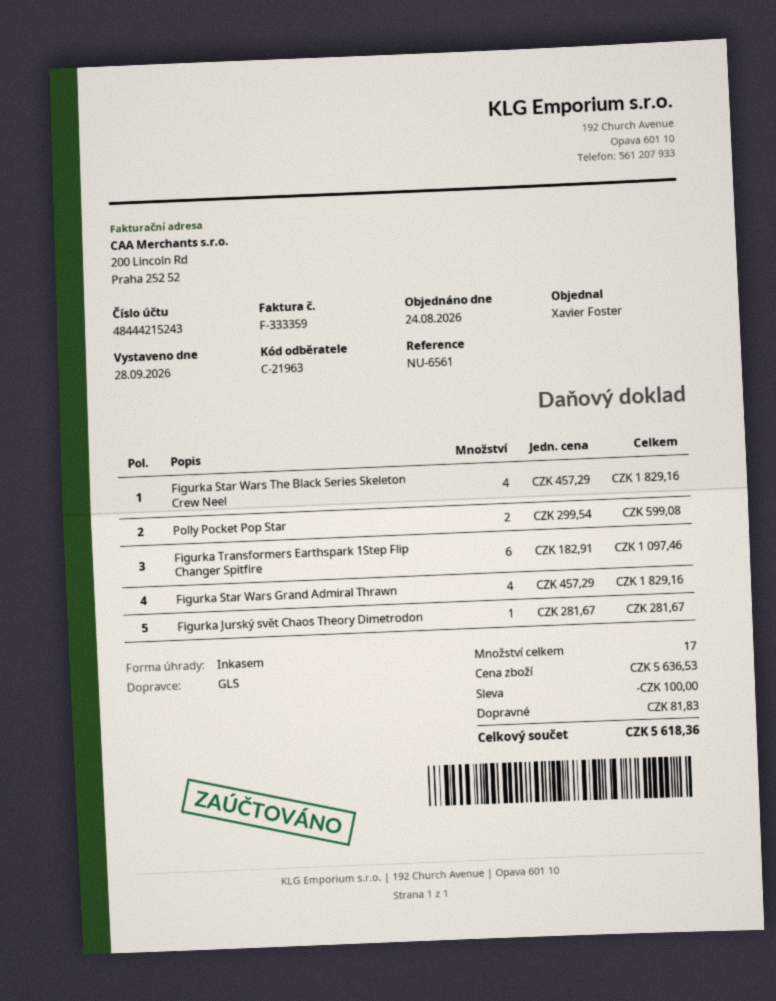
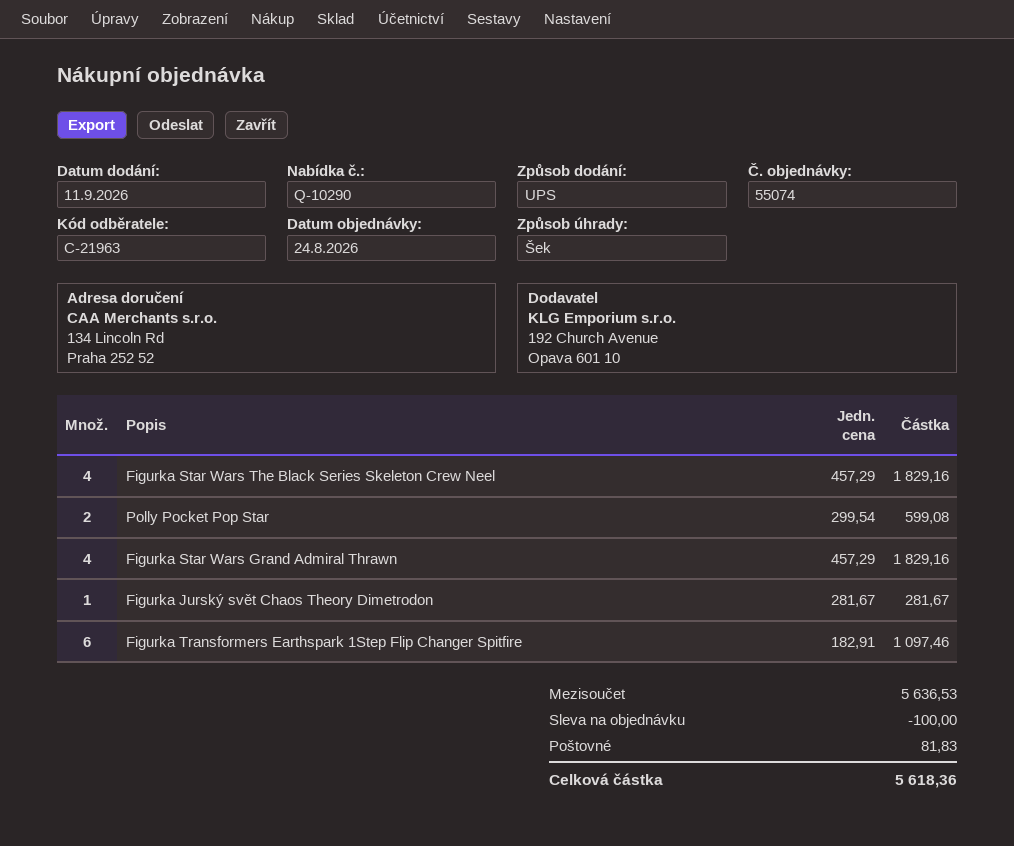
payment method: direct debit -> cheque
shipping method: GLS -> UPS

